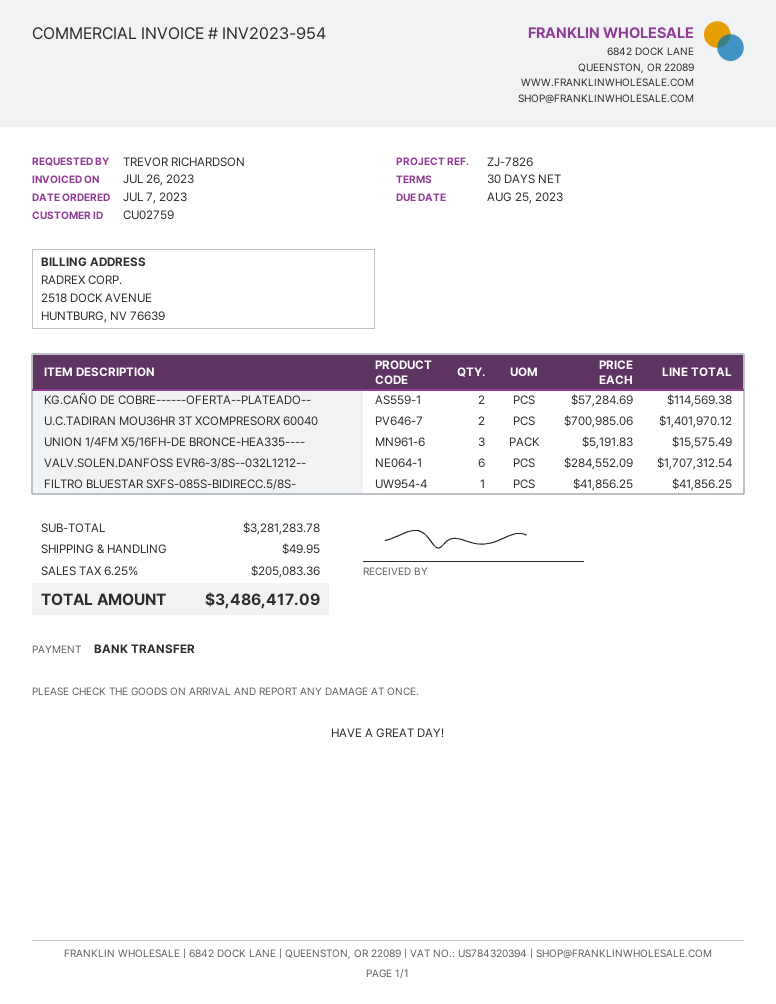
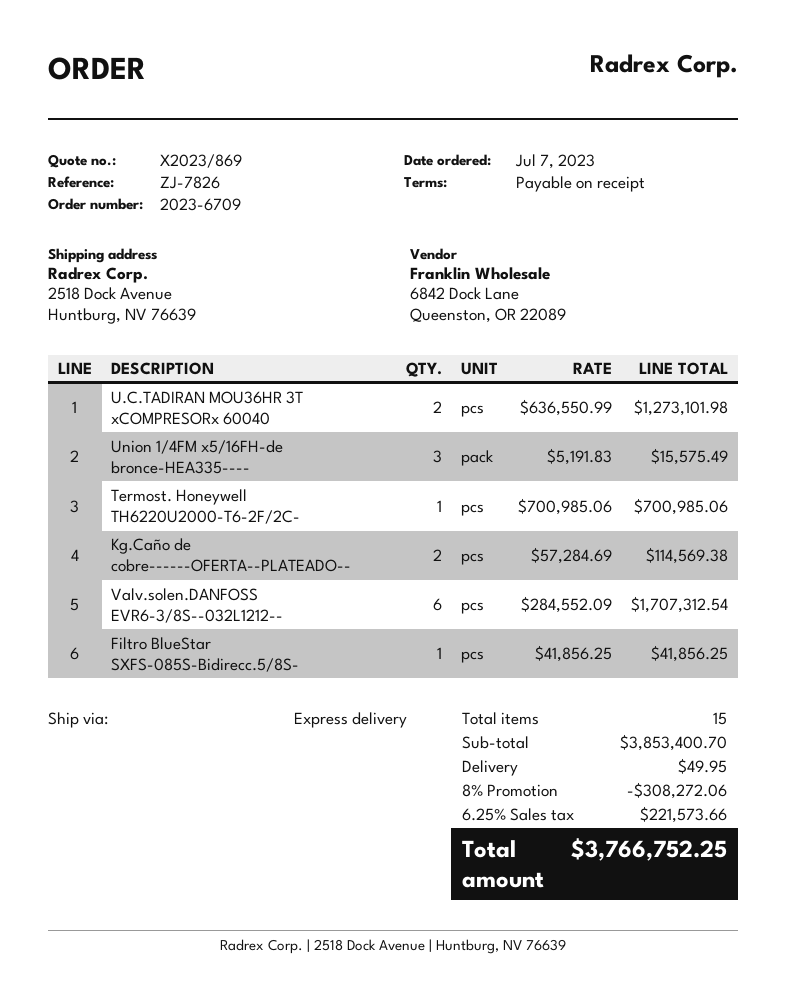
payment terms: 30 days -> on receipt
U.C.TADIRAN MOU36HR 3T XCOMPRESORX 60040: 2 x 700985.06 = 1401970.12 -> 2 x 636550.99 = 1273101.98
Termost. Honeywell TH6220U2000-T6-2F/2C-: none -> 1 x 700985.06 = 700985.06
subtotal: 3281283.78 -> 3853400.70
discount: none -> 8% = 308272.06
tax: 6.25% = 205083.36 -> 6.25% = 221573.66
total: 3486417.09 -> 3766752.25

